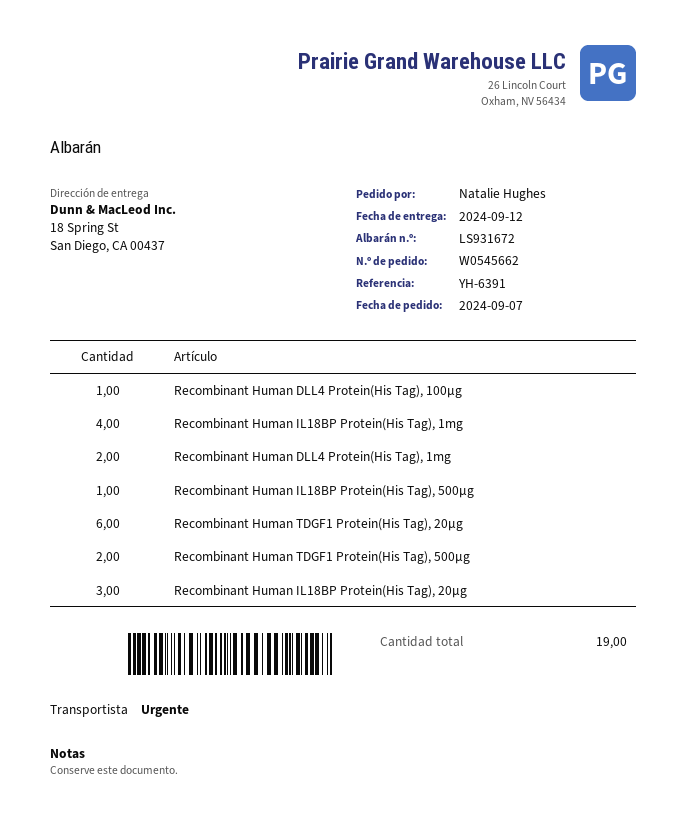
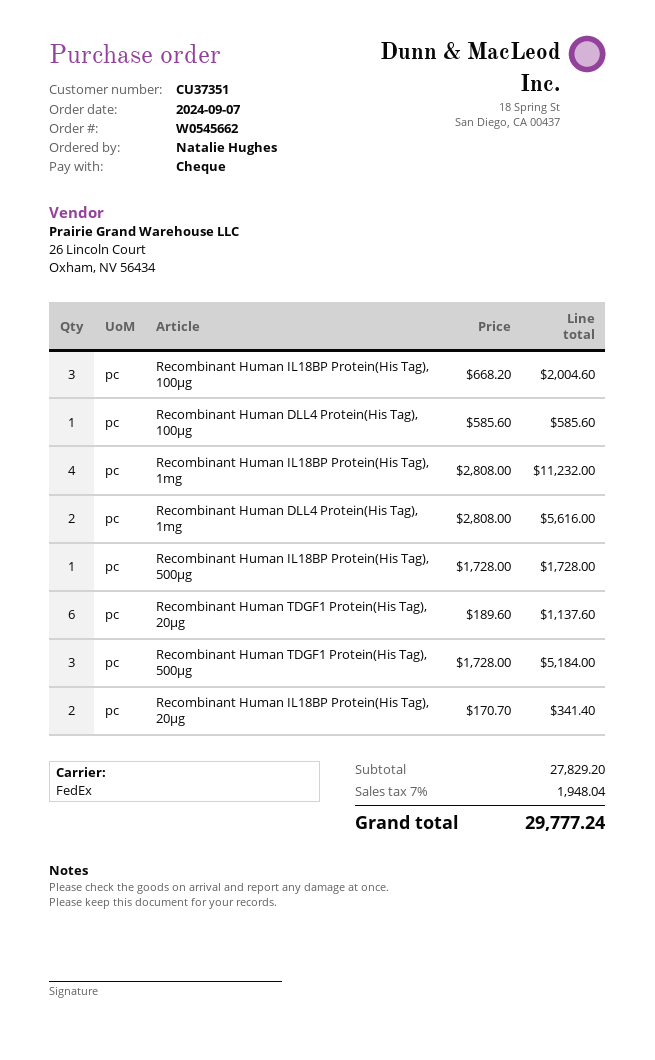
shipping method: express -> FedEx
Recombinant Human TDGF1 Protein(His Tag), 500μg: 2 -> 3
Recombinant Human IL18BP Protein(His Tag), 20μg: 3 -> 2
Recombinant Human IL18BP Protein(His Tag), 100μg: none -> 3

